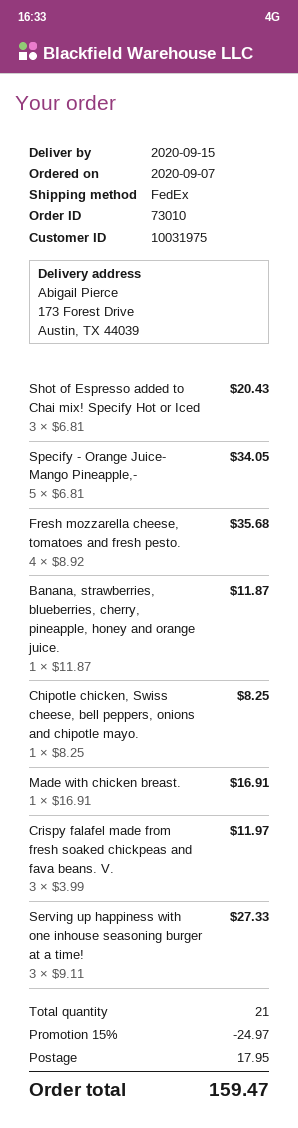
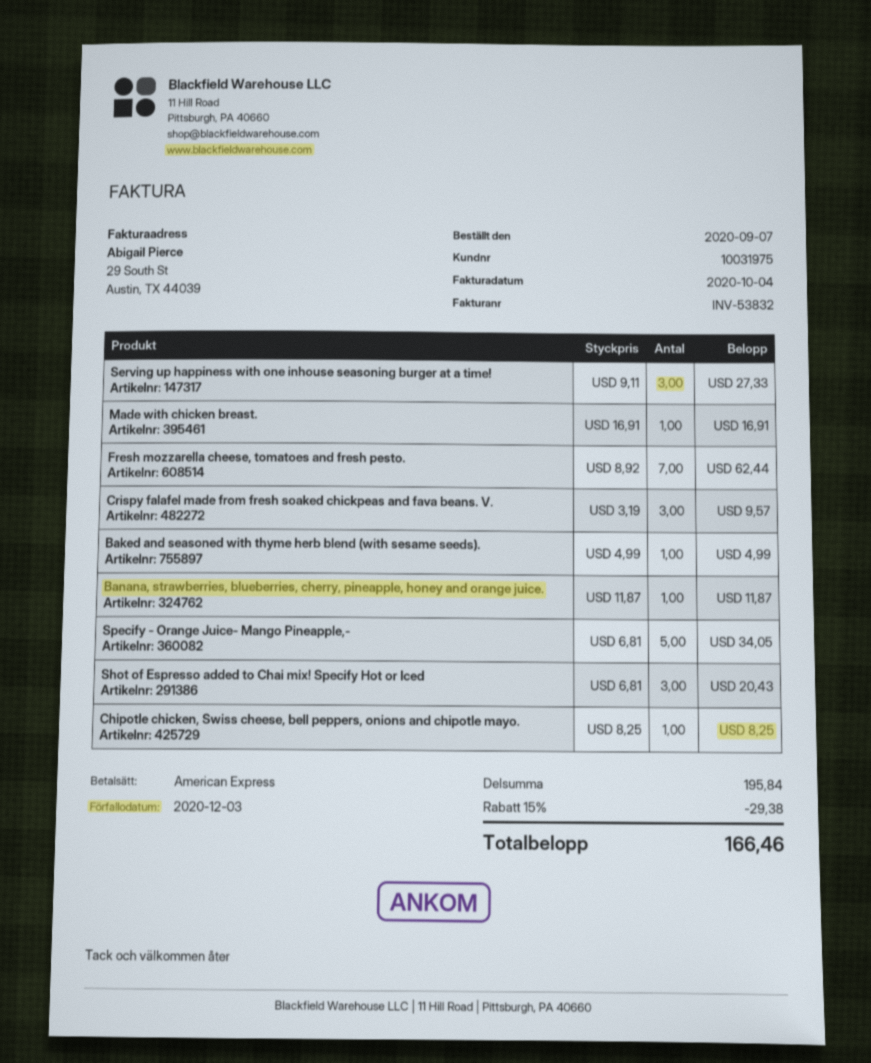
Fresh mozzarella cheese, tomatoes and fresh pesto.: 4 x 8.92 = 35.68 -> 7 x 8.92 = 62.44
Crispy falafel made from fresh soaked chickpeas and fava beans. V.: 3 x 3.99 = 11.97 -> 3 x 3.19 = 9.57
Baked and seasoned with thyme herb blend (with sesame seeds).: none -> 1 x 4.99 = 4.99
discount: 15% = 24.97 -> 15% = 29.38
shipping: 17.95 -> none
total: 159.47 -> 166.46

